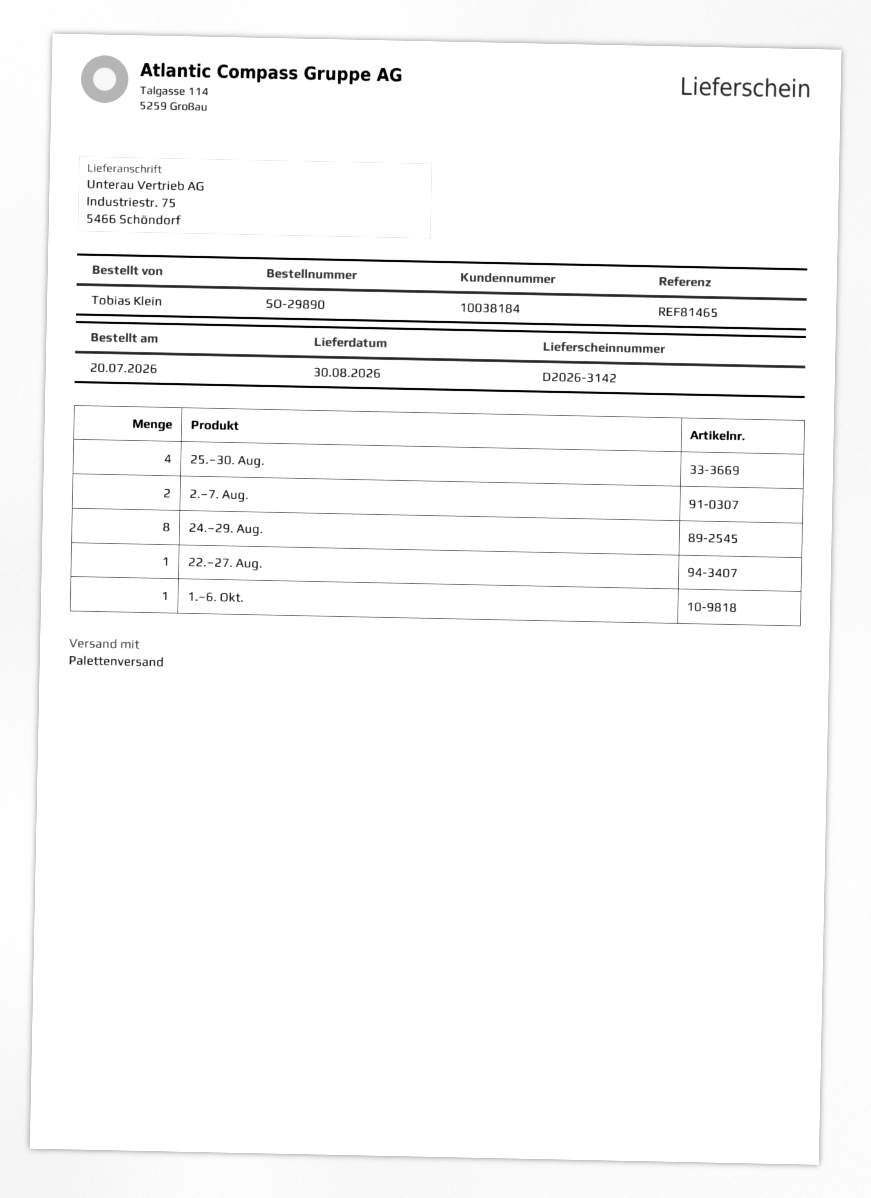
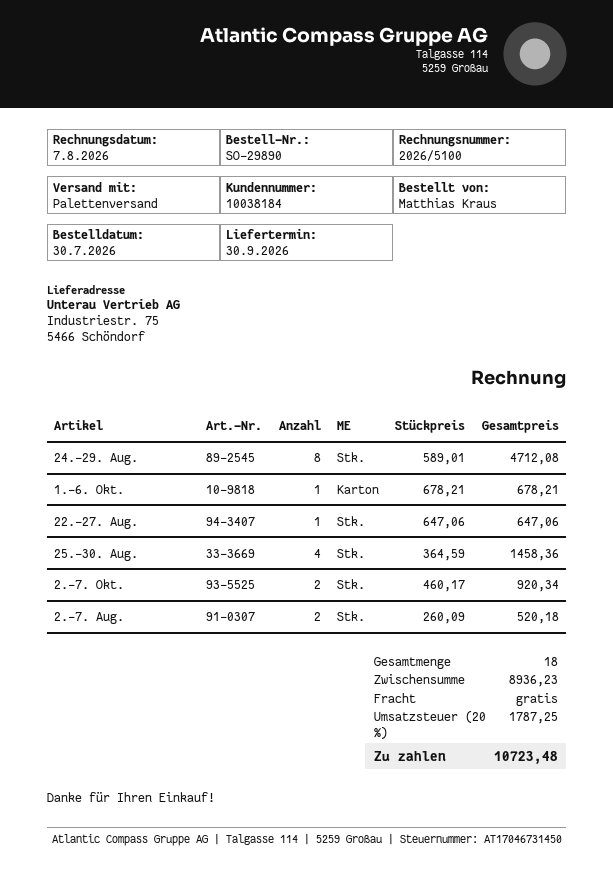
order date: 2026-07-20 -> 2026-07-30
delivery date: 2026-08-30 -> 2026-09-30
ordered by: Tobias Klein -> Matthias Kraus
2.–7. Okt.: none -> 2

